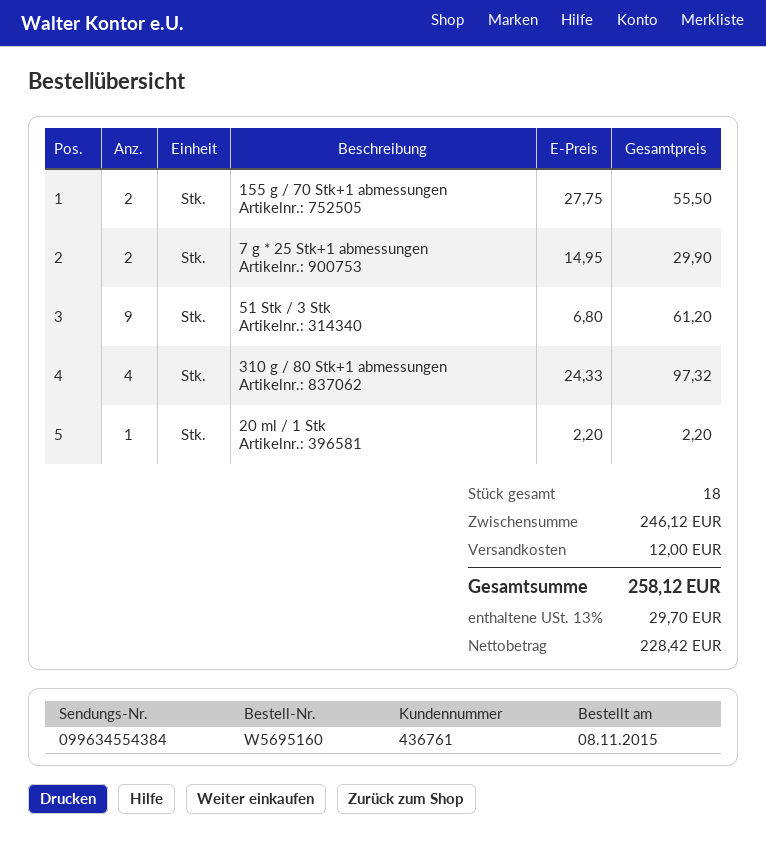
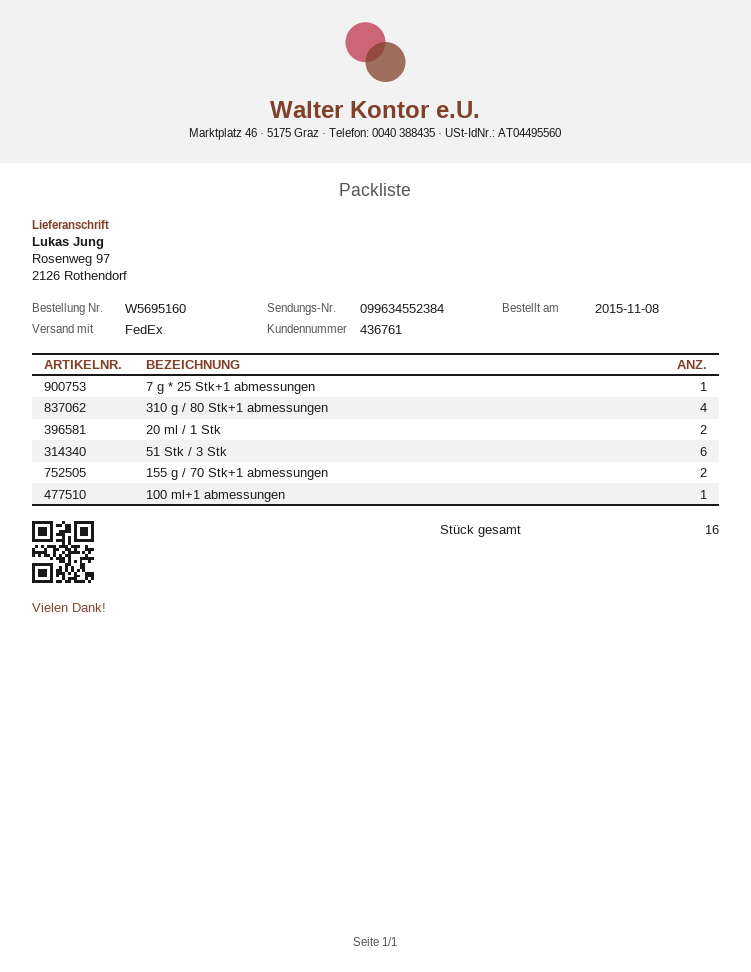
tracking number: 099634554384 -> 099634552384
7 g * 25 Stk+1 abmessungen: 2 -> 1
51 Stk / 3 Stk: 9 -> 6
20 ml / 1 Stk: 1 -> 2
100 ml+1 abmessungen: none -> 1
total quantity: 18 -> 16

